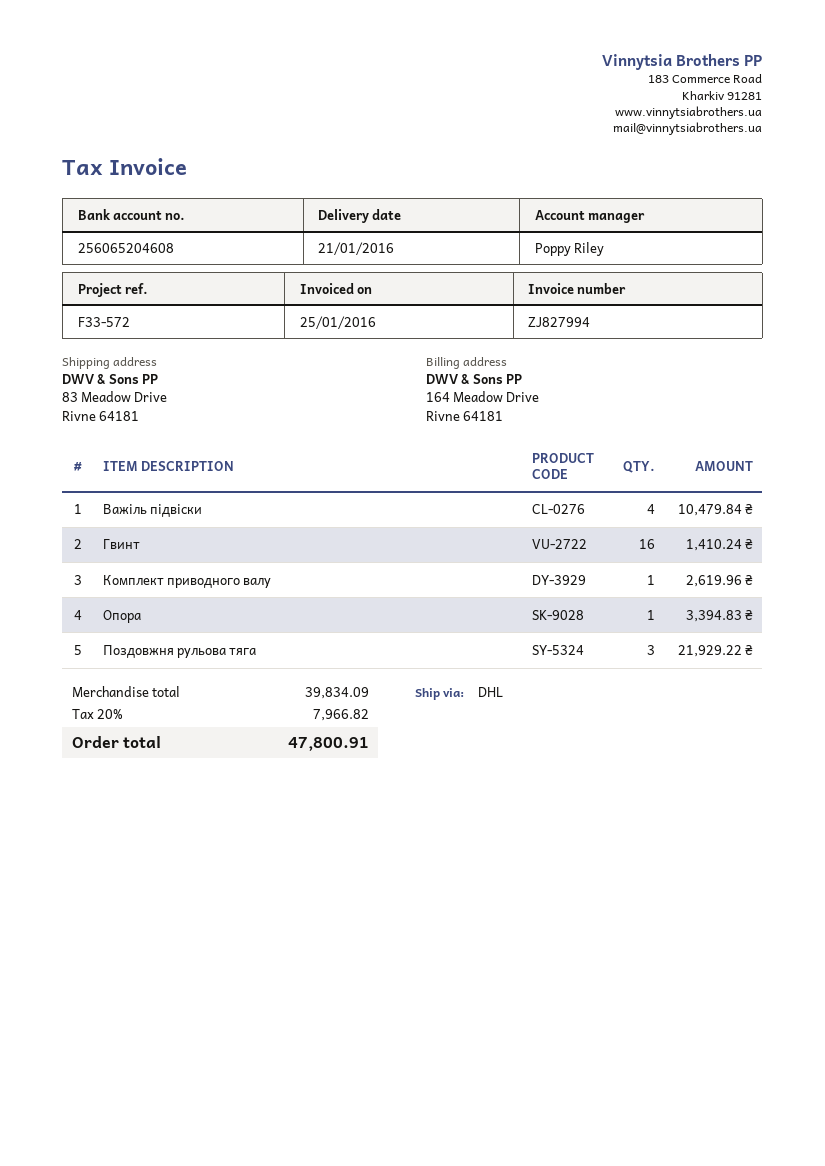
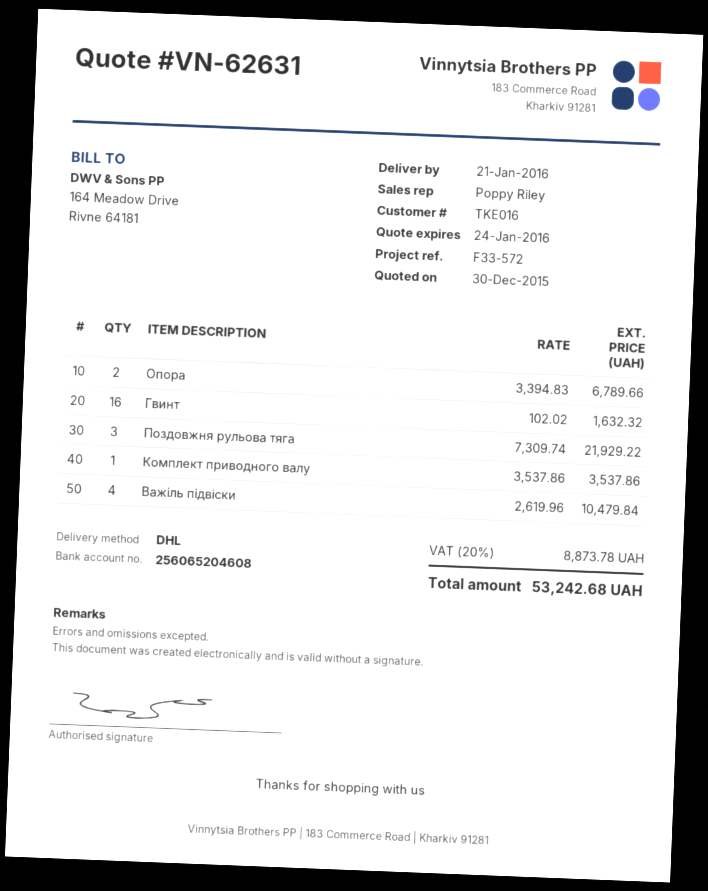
Гвинт: 16 for 1410.24 -> 16 for 1632.32
Комплект приводного валу: 1 for 2619.96 -> 1 for 3537.86
Опора: 1 for 3394.83 -> 2 for 6789.66
tax: 20% = 7966.82 -> 20% = 8873.78
total: 47800.91 -> 53242.68

